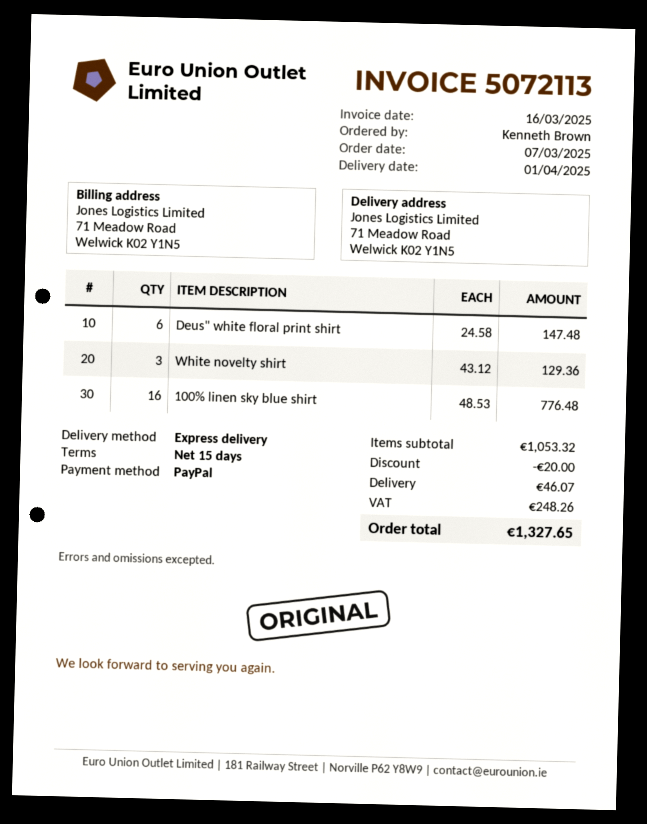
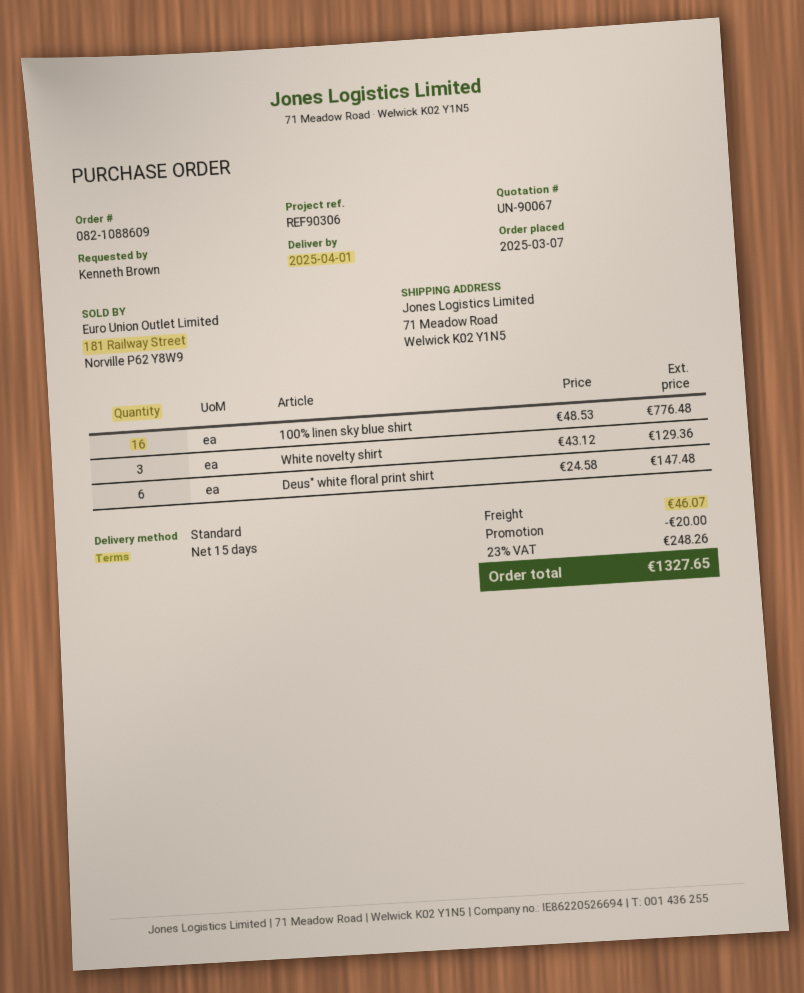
shipping method: express -> standard

